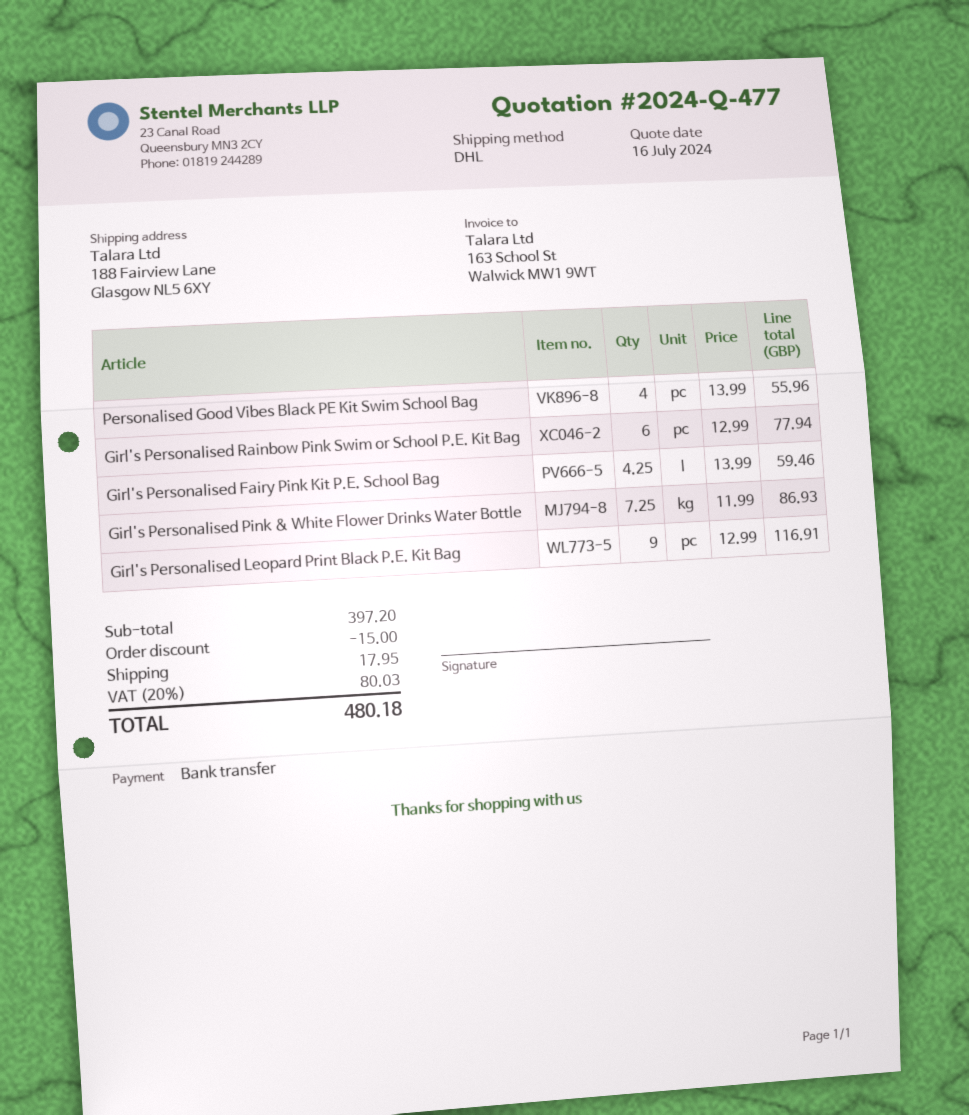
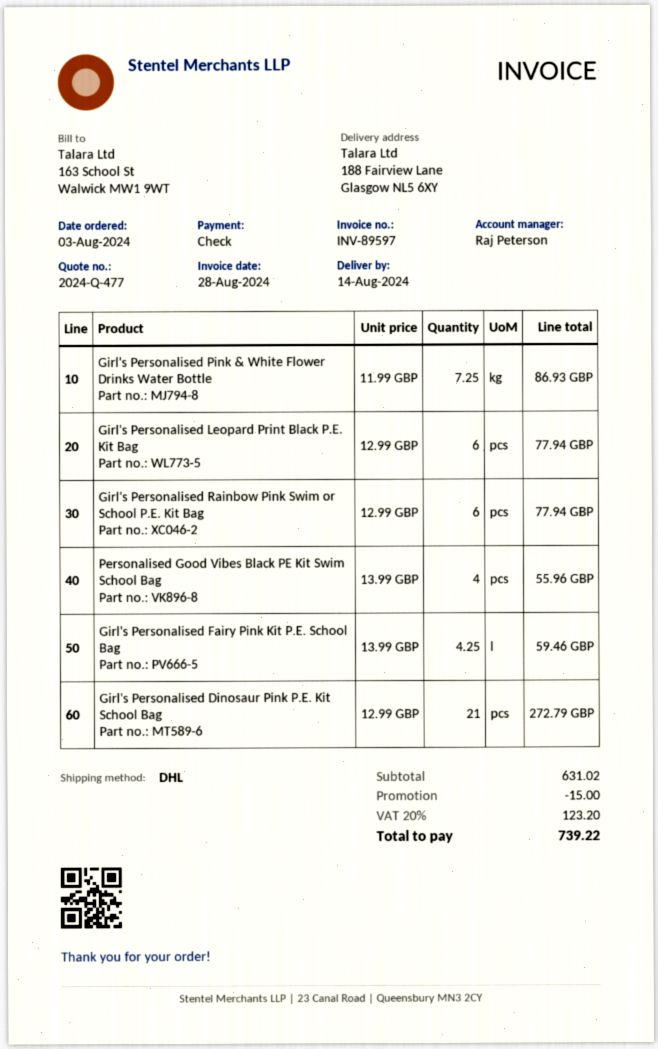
payment method: bank transfer -> cheque
Girl's Personalised Leopard Print Black P.E. Kit Bag: 9 x 12.99 = 116.91 -> 6 x 12.99 = 77.94
Girl's Personalised Dinosaur Pink P.E. Kit School Bag: none -> 21 x 12.99 = 272.79
subtotal: 397.20 -> 631.02
shipping: 17.95 -> none
tax: 20% = 80.03 -> 20% = 123.20
total: 480.18 -> 739.22

